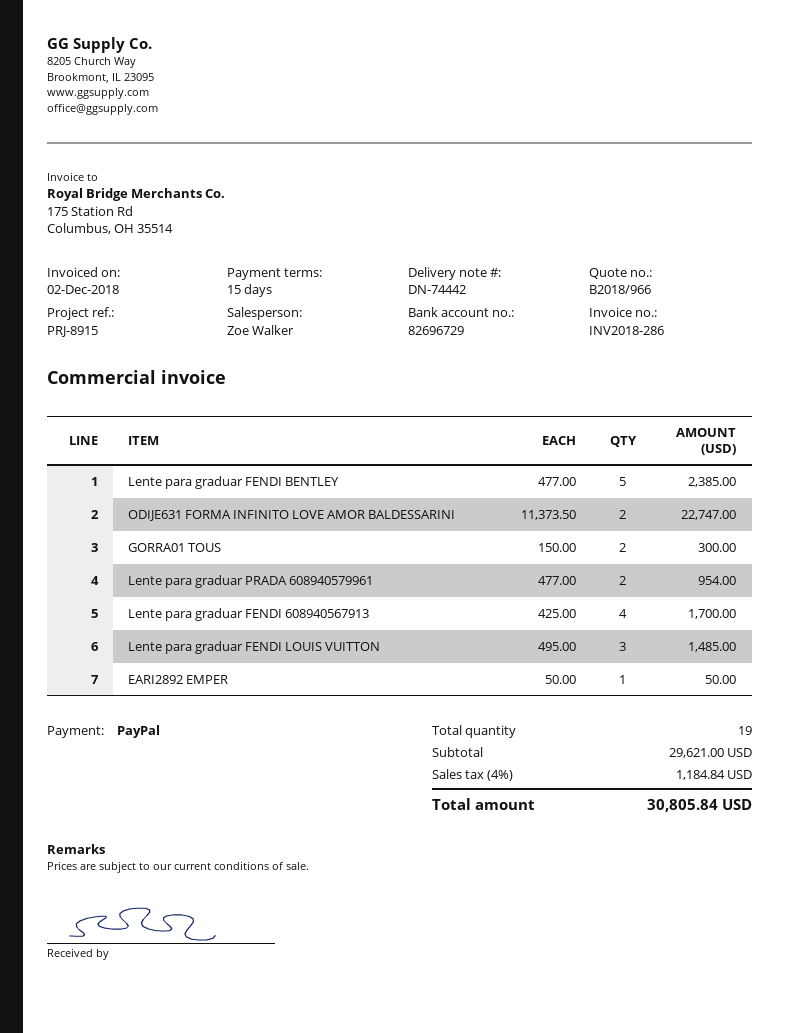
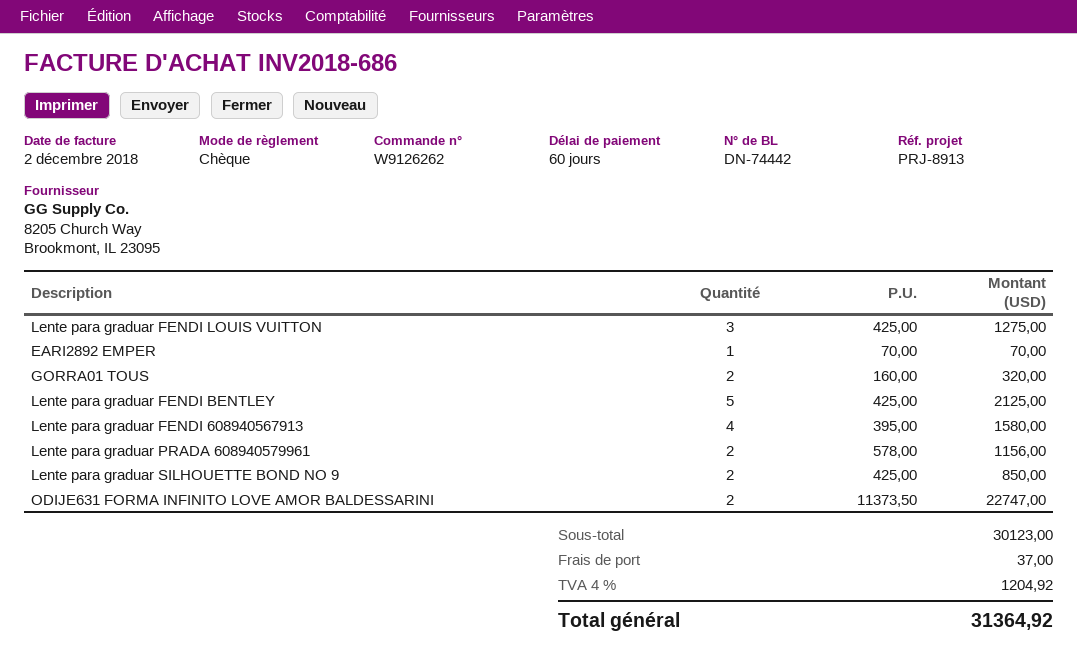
invoice number: INV2018-286 -> INV2018-686
payment terms: 15 days -> 60 days
reference: PRJ-8915 -> PRJ-8913
payment method: PayPal -> cheque
Lente para graduar FENDI BENTLEY: 5 x 477.00 = 2385.00 -> 5 x 425.00 = 2125.00
GORRA01 TOUS: 2 x 150.00 = 300.00 -> 2 x 160.00 = 320.00
Lente para graduar PRADA 608940579961: 2 x 477.00 = 954.00 -> 2 x 578.00 = 1156.00
Lente para graduar FENDI 608940567913: 4 x 425.00 = 1700.00 -> 4 x 395.00 = 1580.00
Lente para graduar FENDI LOUIS VUITTON: 3 x 495.00 = 1485.00 -> 3 x 425.00 = 1275.00
EARI2892 EMPER: 1 x 50.00 = 50.00 -> 1 x 70.00 = 70.00
Lente para graduar SILHOUETTE BOND NO 9: none -> 2 x 425.00 = 850.00
subtotal: 29621.00 -> 30123.00
shipping: none -> 37.00
tax: 4% = 1184.84 -> 4% = 1204.92
total: 30805.84 -> 31364.92

